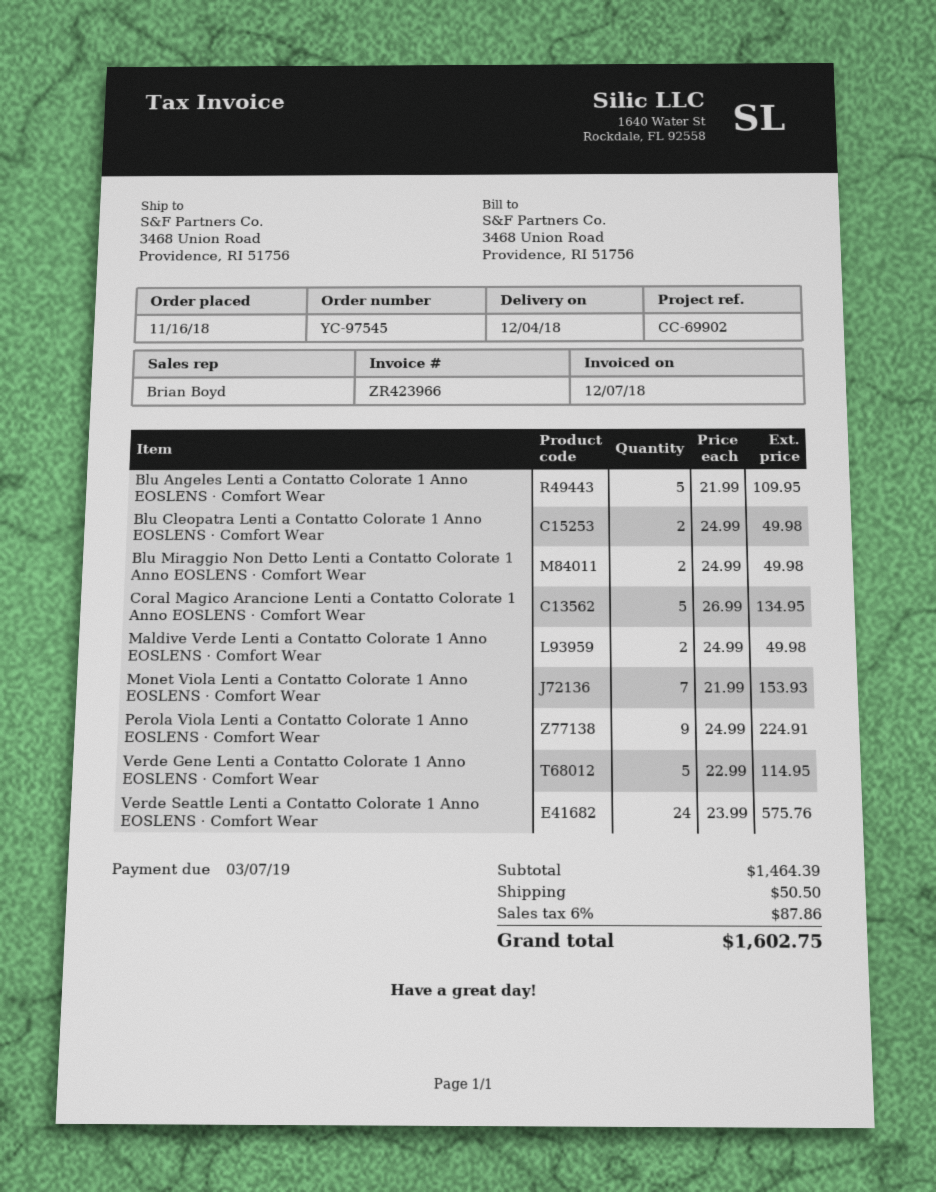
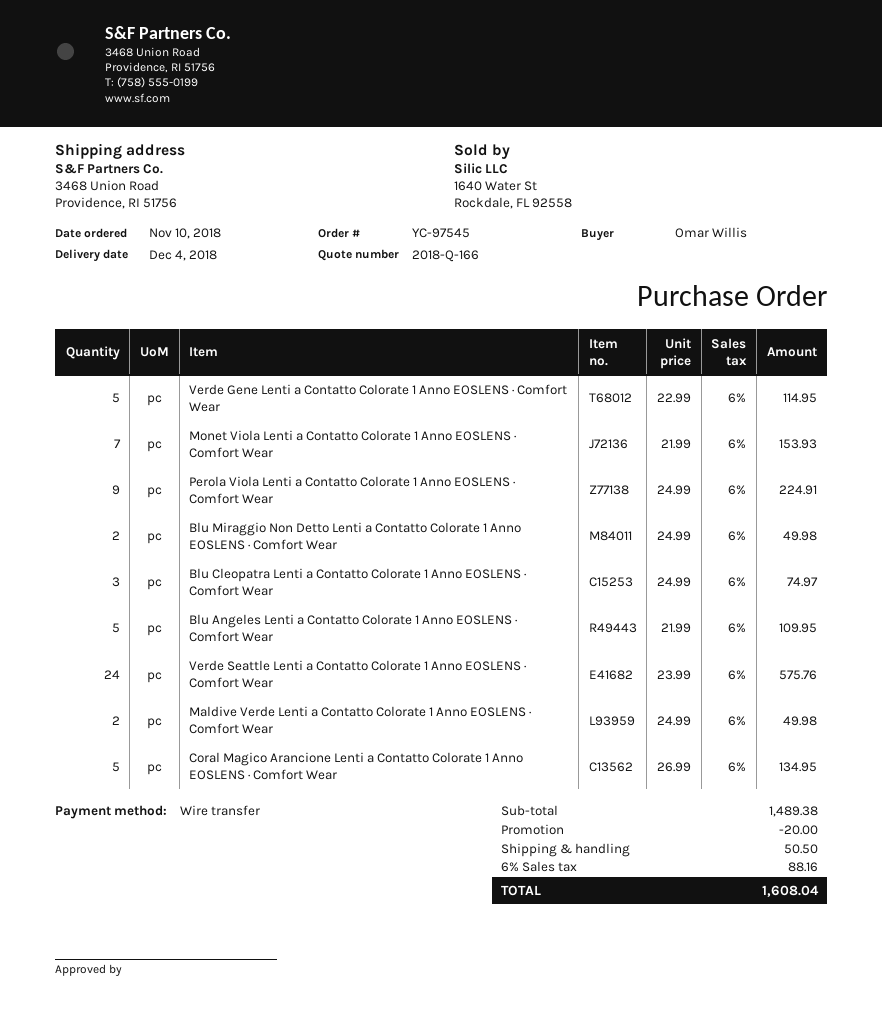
order date: 2018-11-16 -> 2018-11-10
Blu Cleopatra Lenti a Contatto Colorate 1 Anno EOSLENS · Comfort Wear: 2 x 24.99 = 49.98 -> 3 x 24.99 = 74.97
subtotal: 1464.39 -> 1489.38
discount: none -> 20.00
tax: 6% = 87.86 -> 6% = 88.16
total: 1602.75 -> 1608.04

